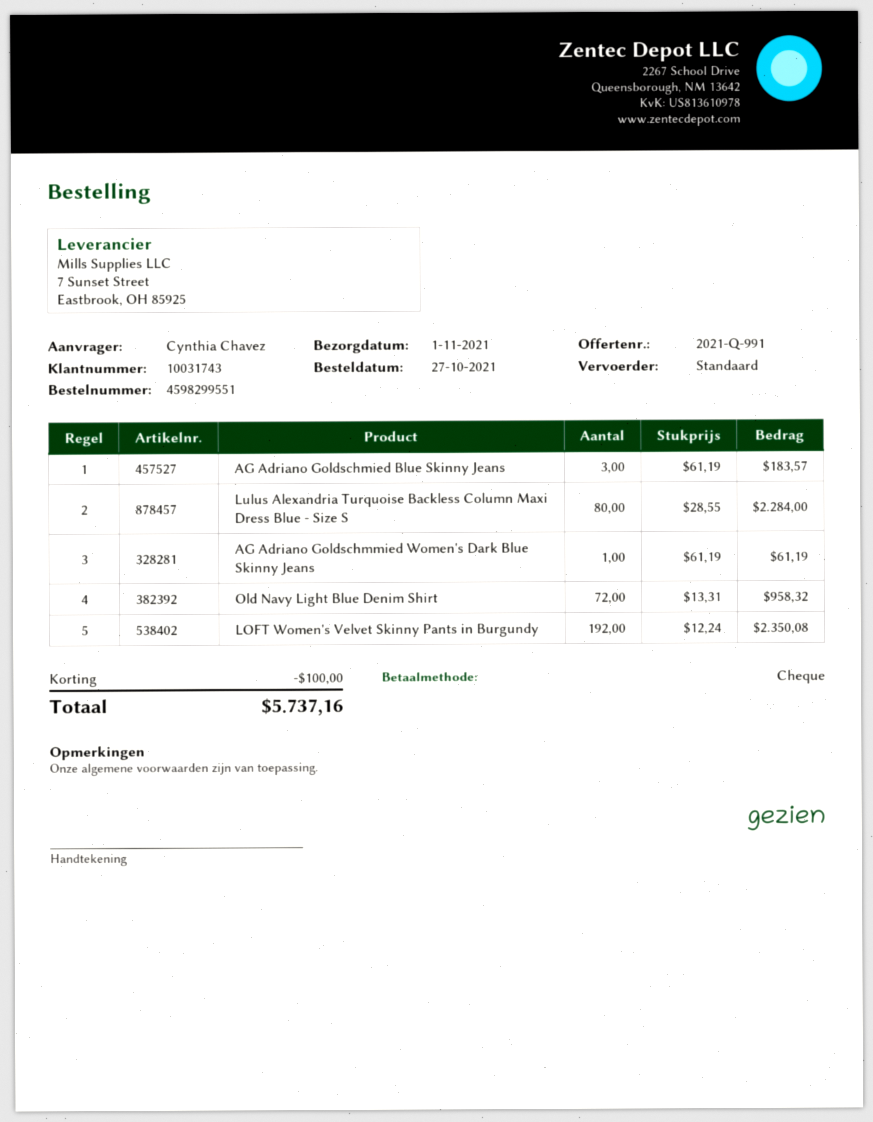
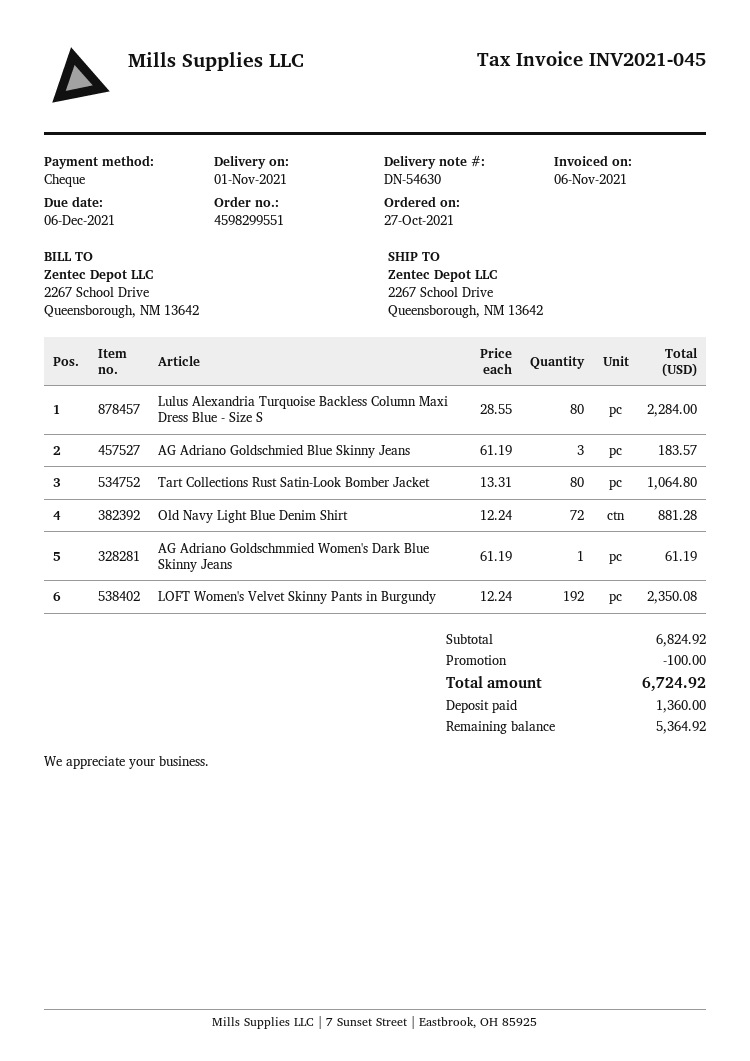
Old Navy Light Blue Denim Shirt: 72 x 13.31 = 958.32 -> 72 x 12.24 = 881.28
Tart Collections Rust Satin-Look Bomber Jacket: none -> 80 x 13.31 = 1064.80
total: 5737.16 -> 6724.92

